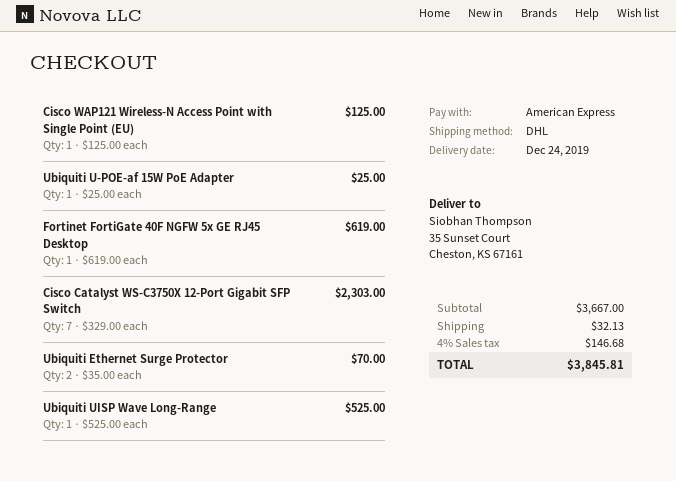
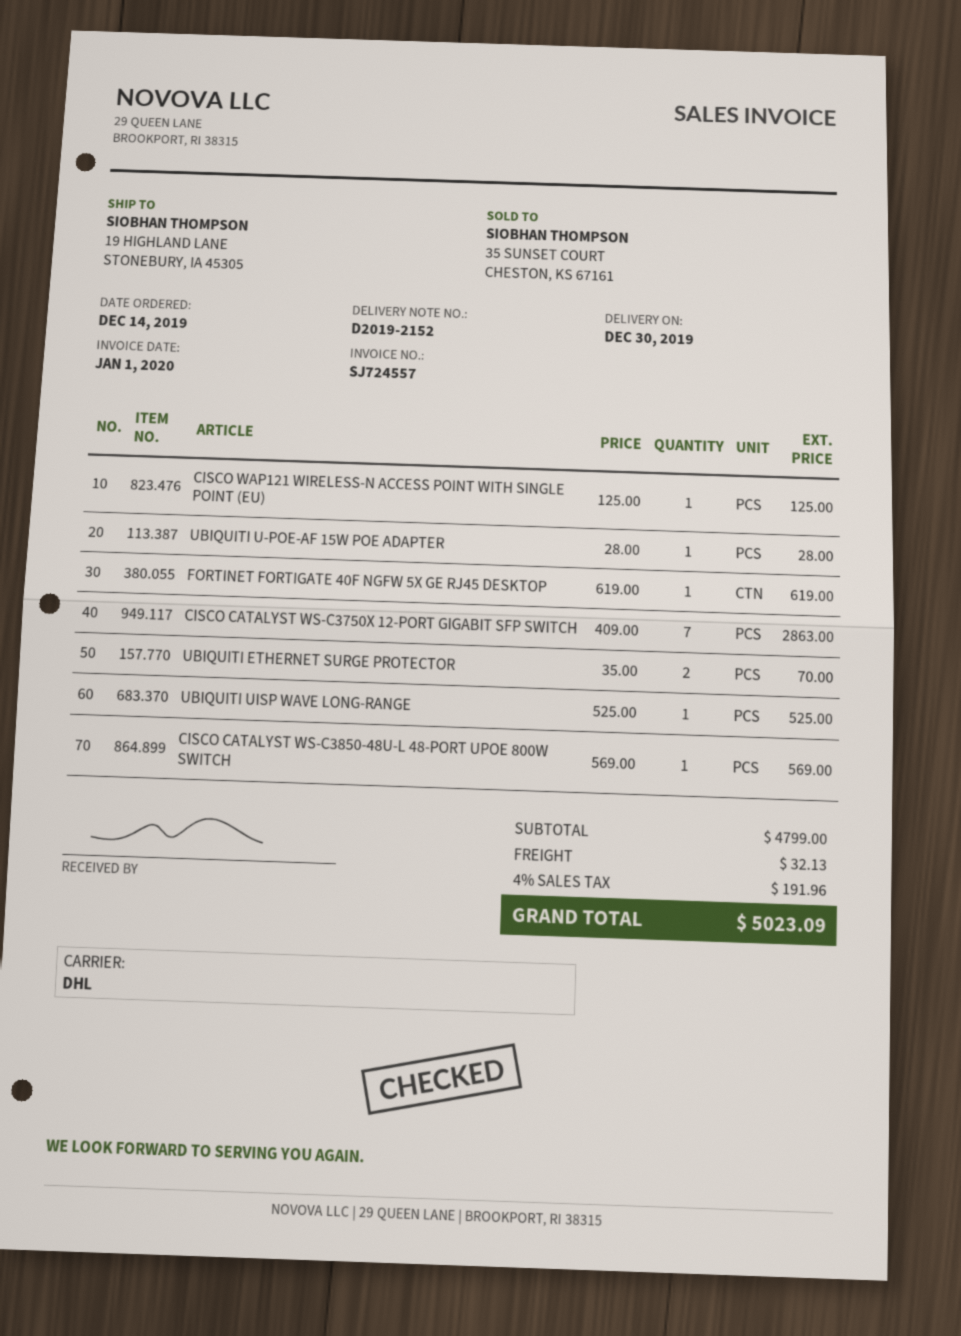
delivery date: 2019-12-24 -> 2019-12-30
ship to: 35 Sunset Court, Cheston, KS 67161 -> 19 HIGHLAND LANE, STONEBURY, IA 45305
Ubiquiti U-POE-af 15W PoE Adapter: 1 x 25.00 = 25.00 -> 1 x 28.00 = 28.00
Cisco Catalyst WS-C3750X 12-Port Gigabit SFP Switch: 7 x 329.00 = 2303.00 -> 7 x 409.00 = 2863.00
CISCO CATALYST WS-C3850-48U-L 48-PORT UPOE 800W SWITCH: none -> 1 x 569.00 = 569.00
subtotal: 3667.00 -> 4799.00
tax: 4% = 146.68 -> 4% = 191.96
total: 3845.81 -> 5023.09

